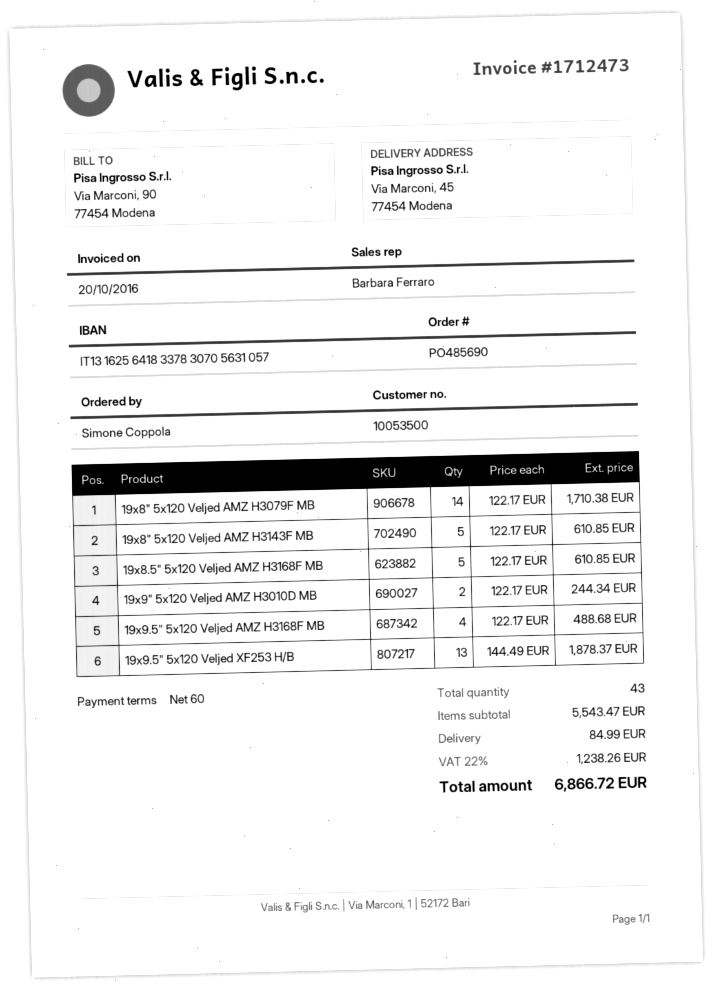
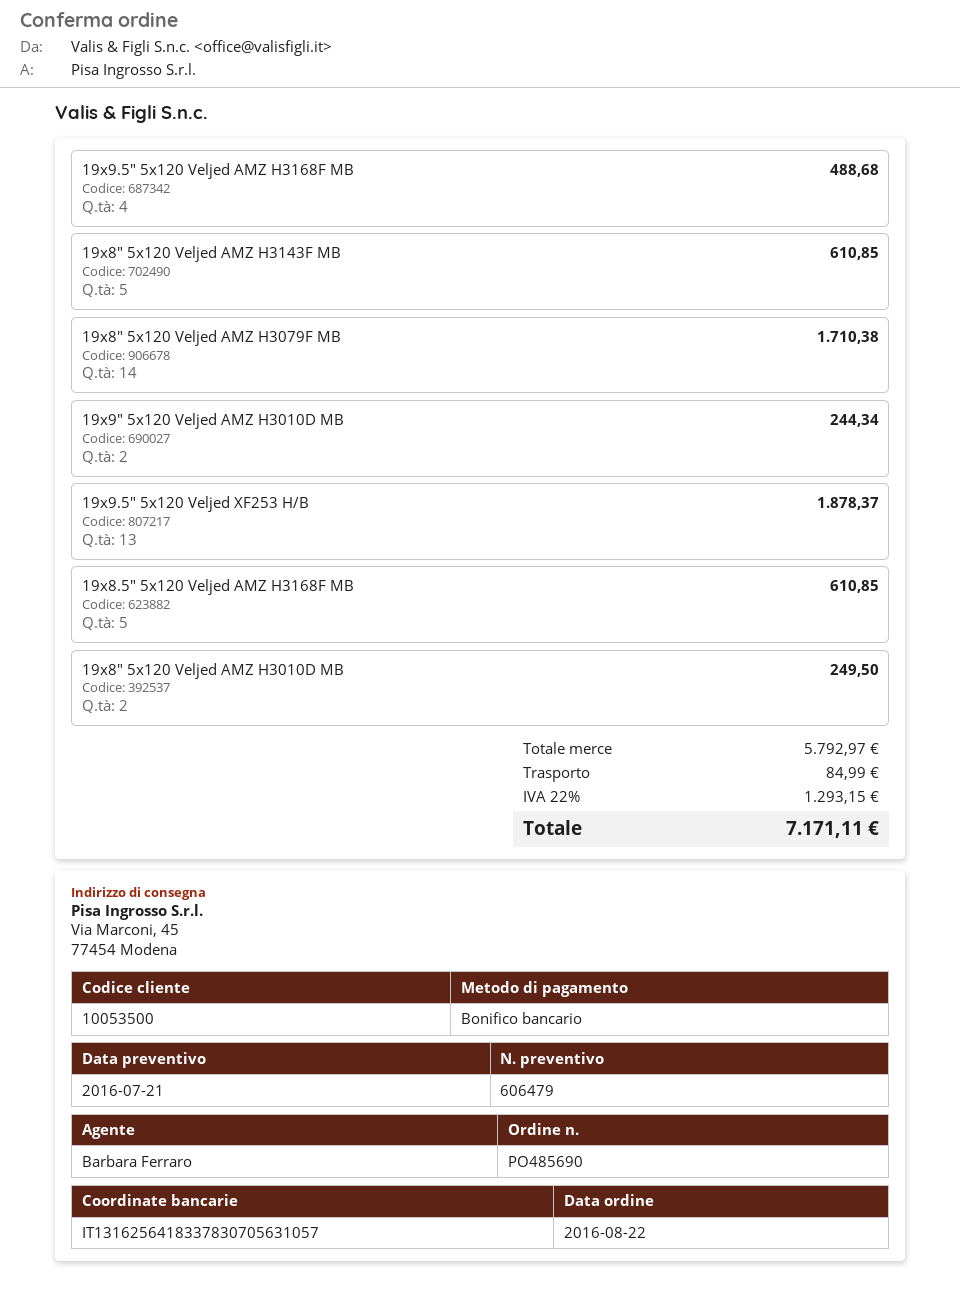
19x8" 5x120 Veljed AMZ H3010D MB: none -> 2 for 249.50
subtotal: 5543.47 -> 5792.97
tax: 22% = 1238.26 -> 22% = 1293.15
total: 6866.72 -> 7171.11

